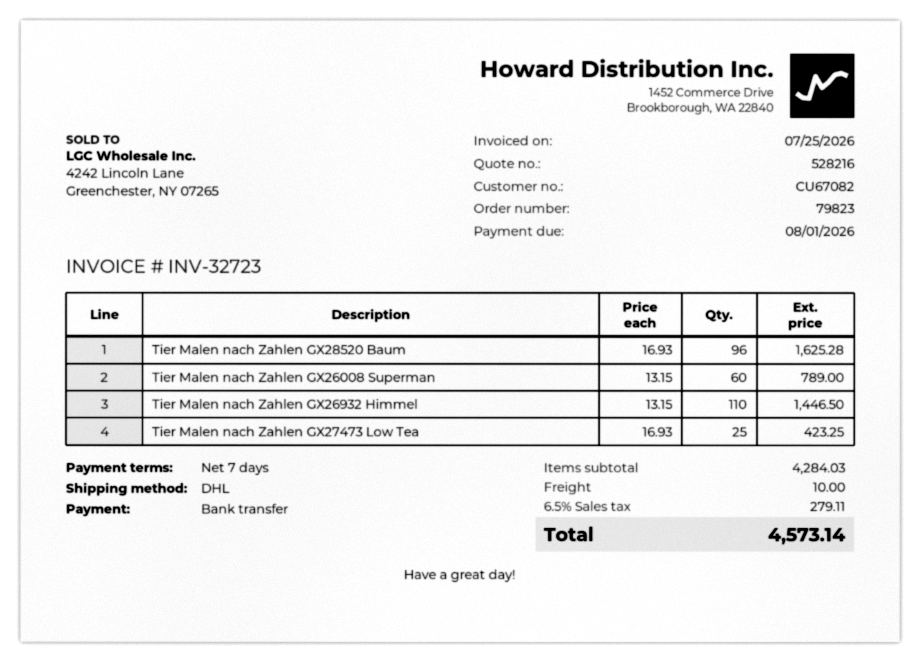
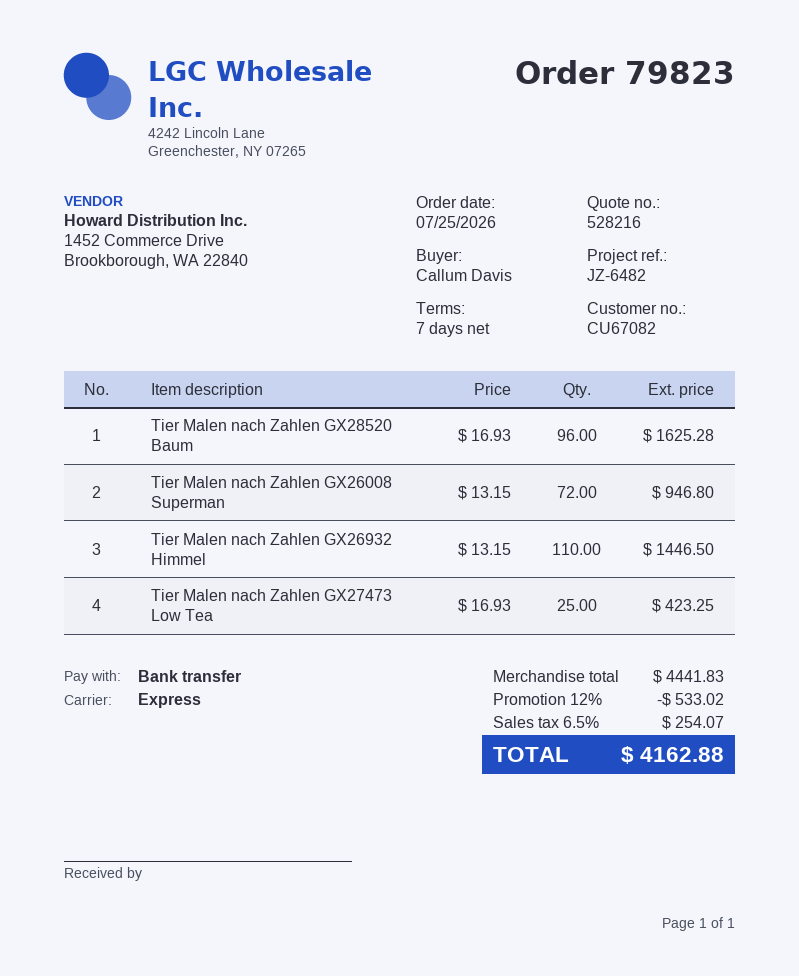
shipping method: DHL -> express
Tier Malen nach Zahlen GX26008 Superman: 60 x 13.15 = 789.00 -> 72 x 13.15 = 946.80
subtotal: 4284.03 -> 4441.83
discount: none -> 12% = 533.02
shipping: 10.00 -> none
tax: 6.5% = 279.11 -> 6.5% = 254.07
total: 4573.14 -> 4162.88

